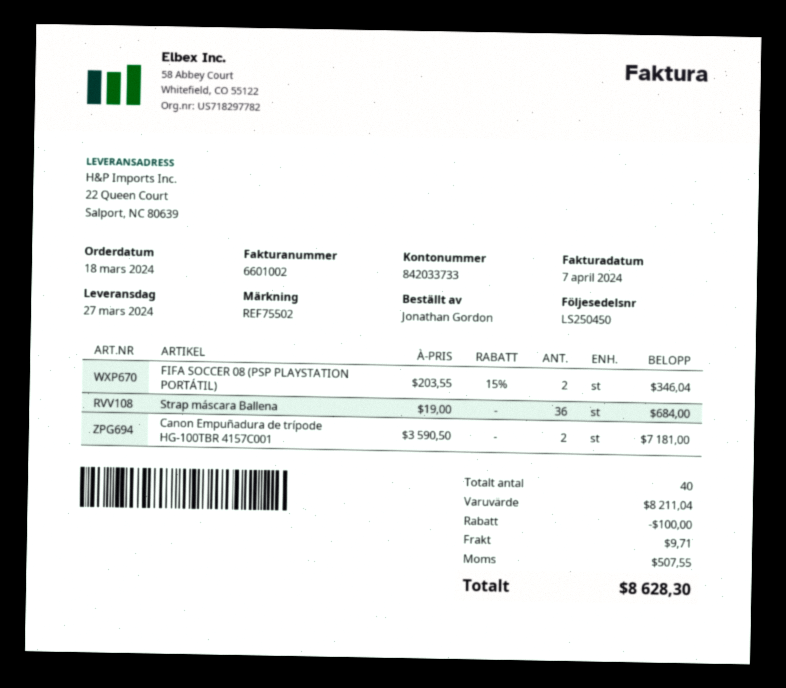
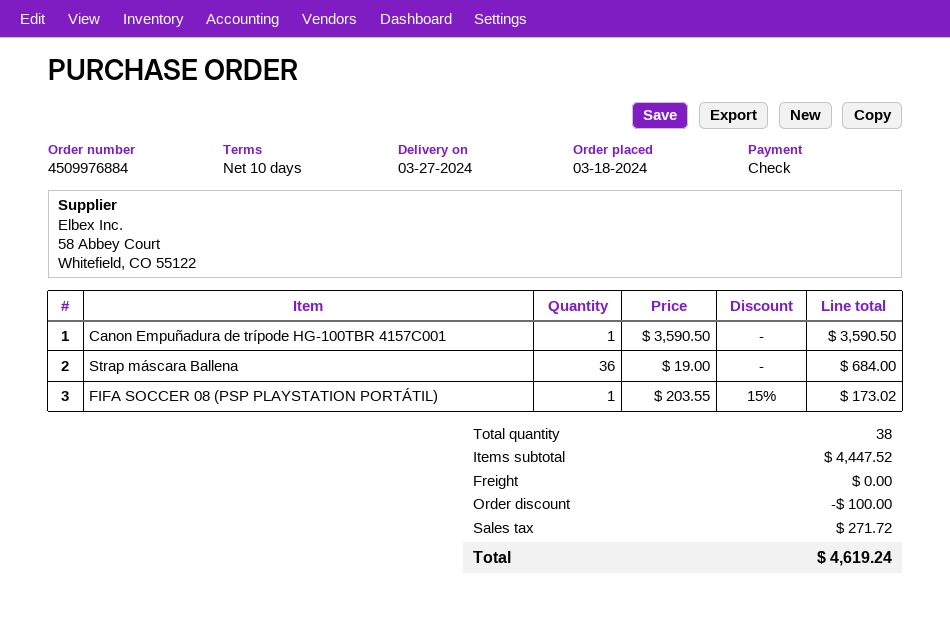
FIFA SOCCER 08 (PSP PLAYSTATION PORTÁTIL): 2 x 203.55 - 15% = 346.04 -> 1 x 203.55 - 15% = 173.02
Canon Empuñadura de trípode HG-100TBR 4157C001: 2 x 3590.50 = 7181.00 -> 1 x 3590.50 = 3590.50
total quantity: 40 -> 38
subtotal: 8211.04 -> 4447.52
shipping: 9.71 -> 0.00
tax: 507.55 -> 271.72
total: 8628.30 -> 4619.24

